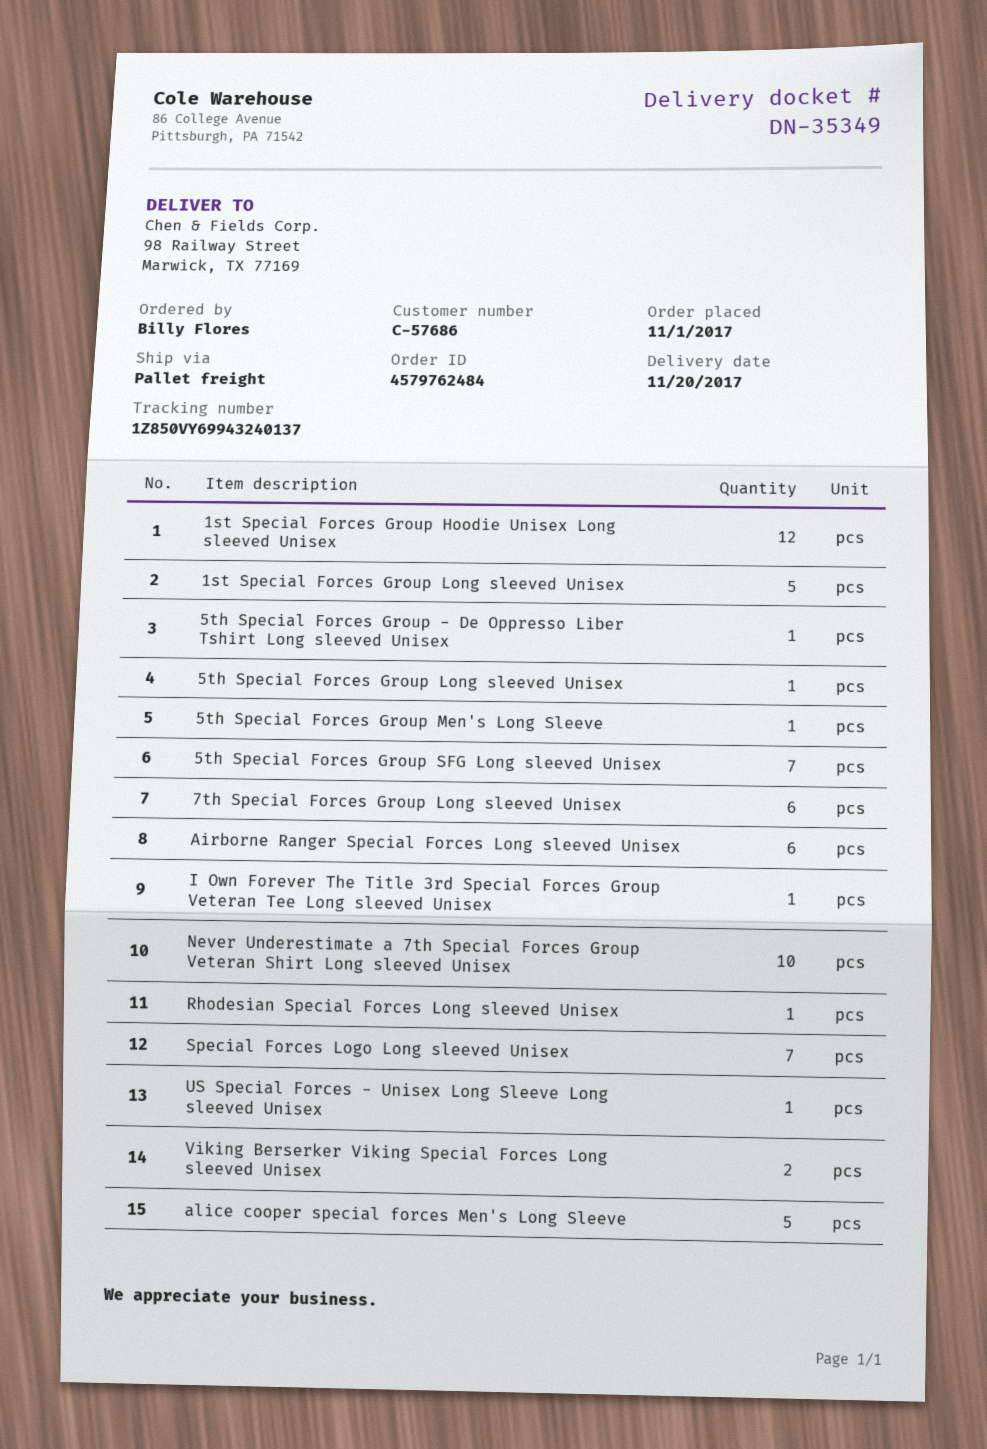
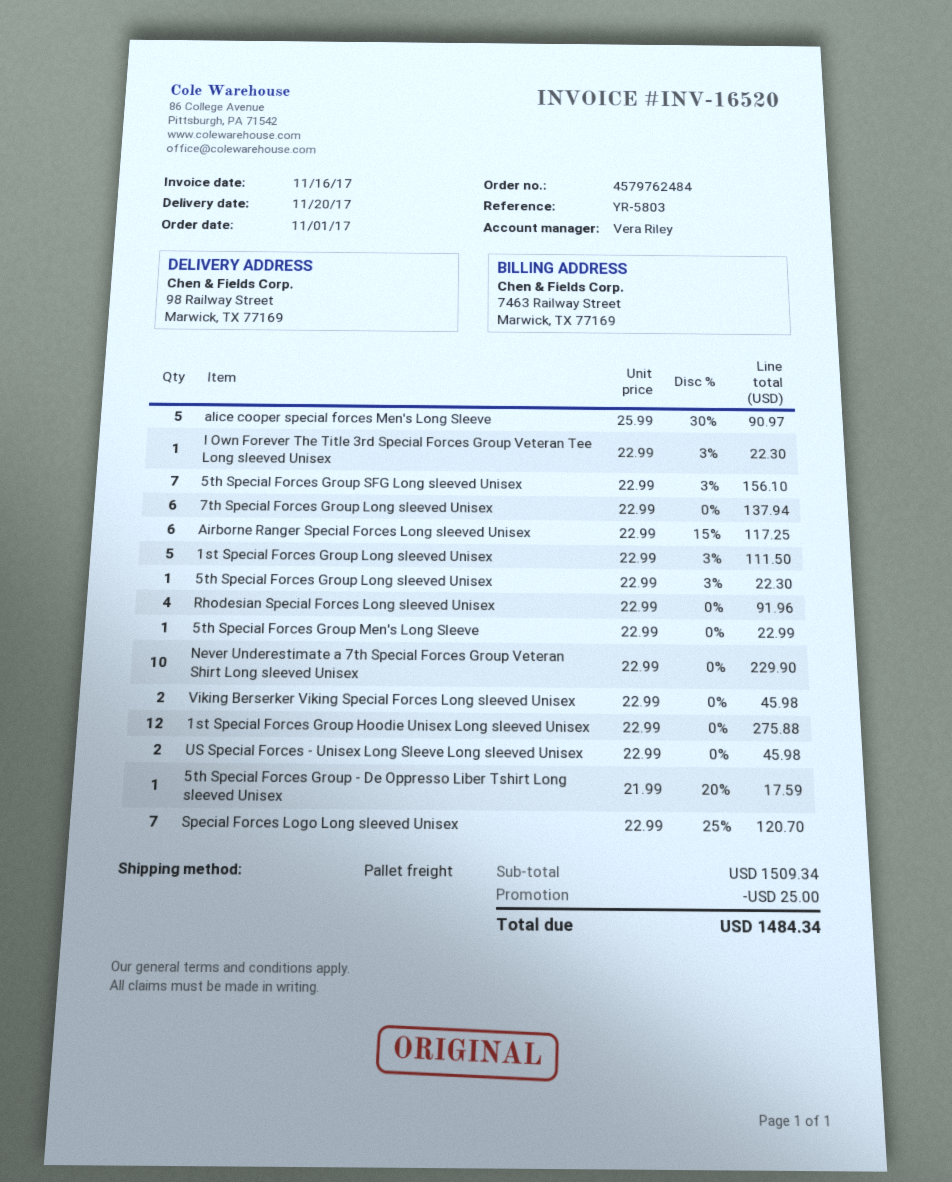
Rhodesian Special Forces Long sleeved Unisex: 1 -> 4
US Special Forces - Unisex Long Sleeve Long sleeved Unisex: 1 -> 2

